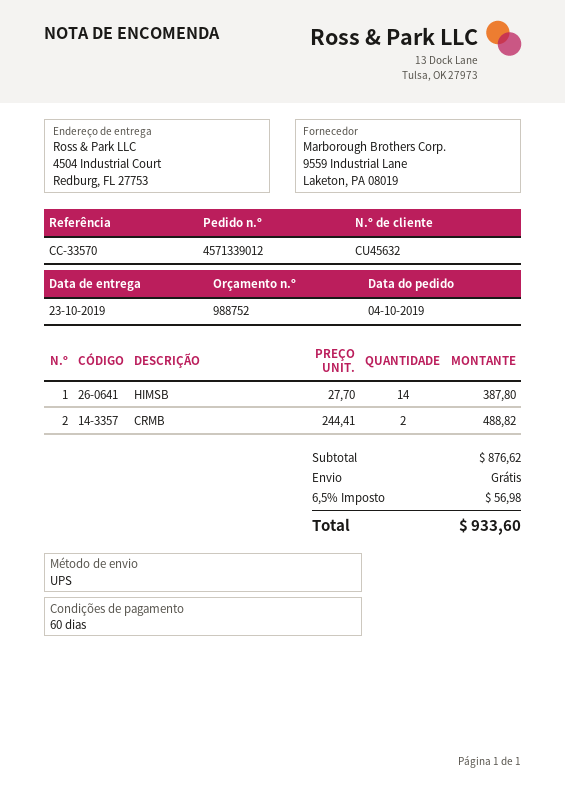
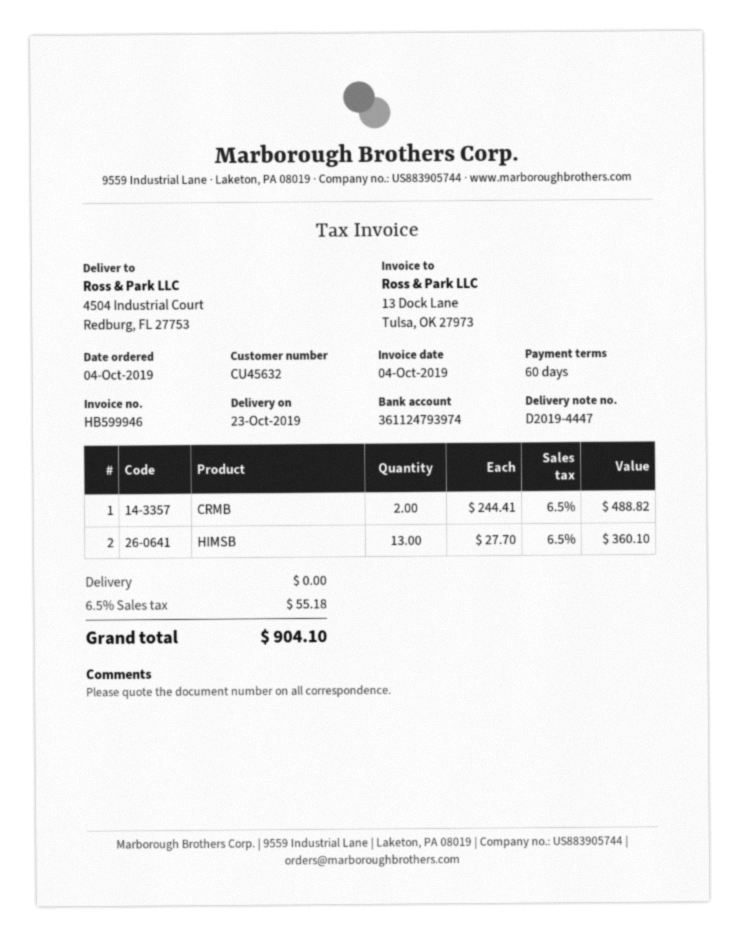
HIMSB: 14 x 27.70 = 387.80 -> 13 x 27.70 = 360.10
tax: 6.5% = 56.98 -> 6.5% = 55.18
total: 933.60 -> 904.10

